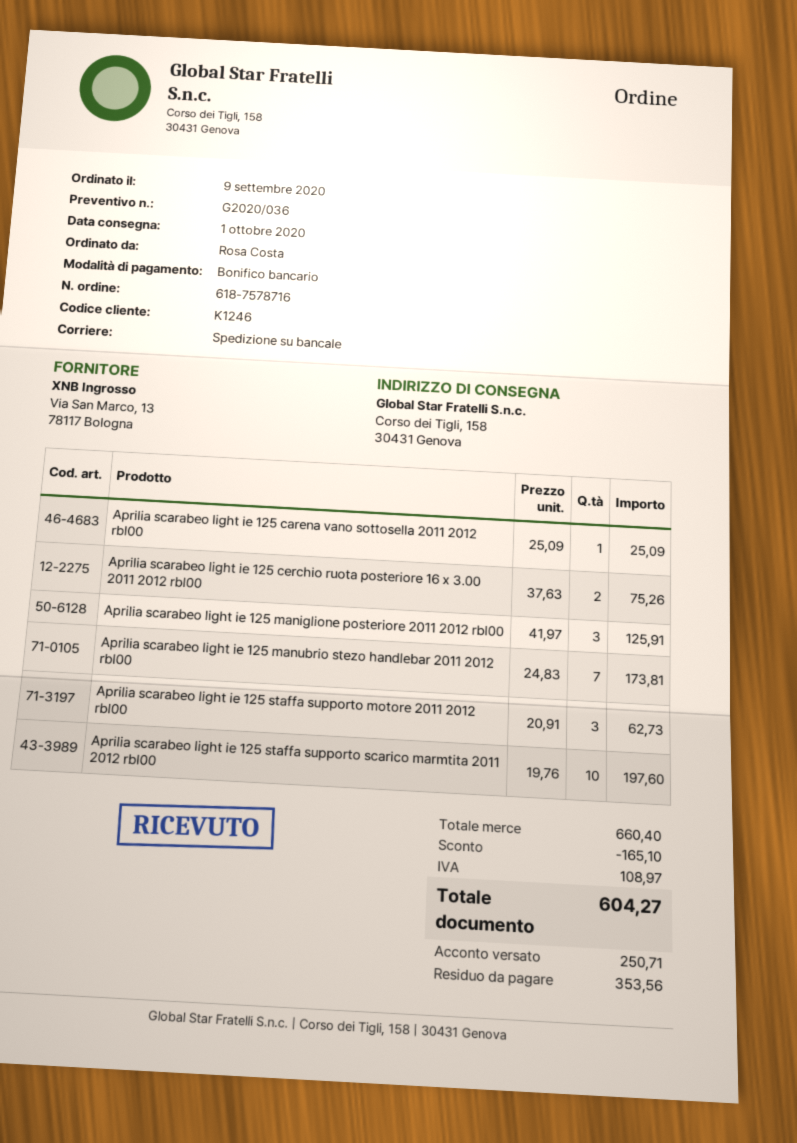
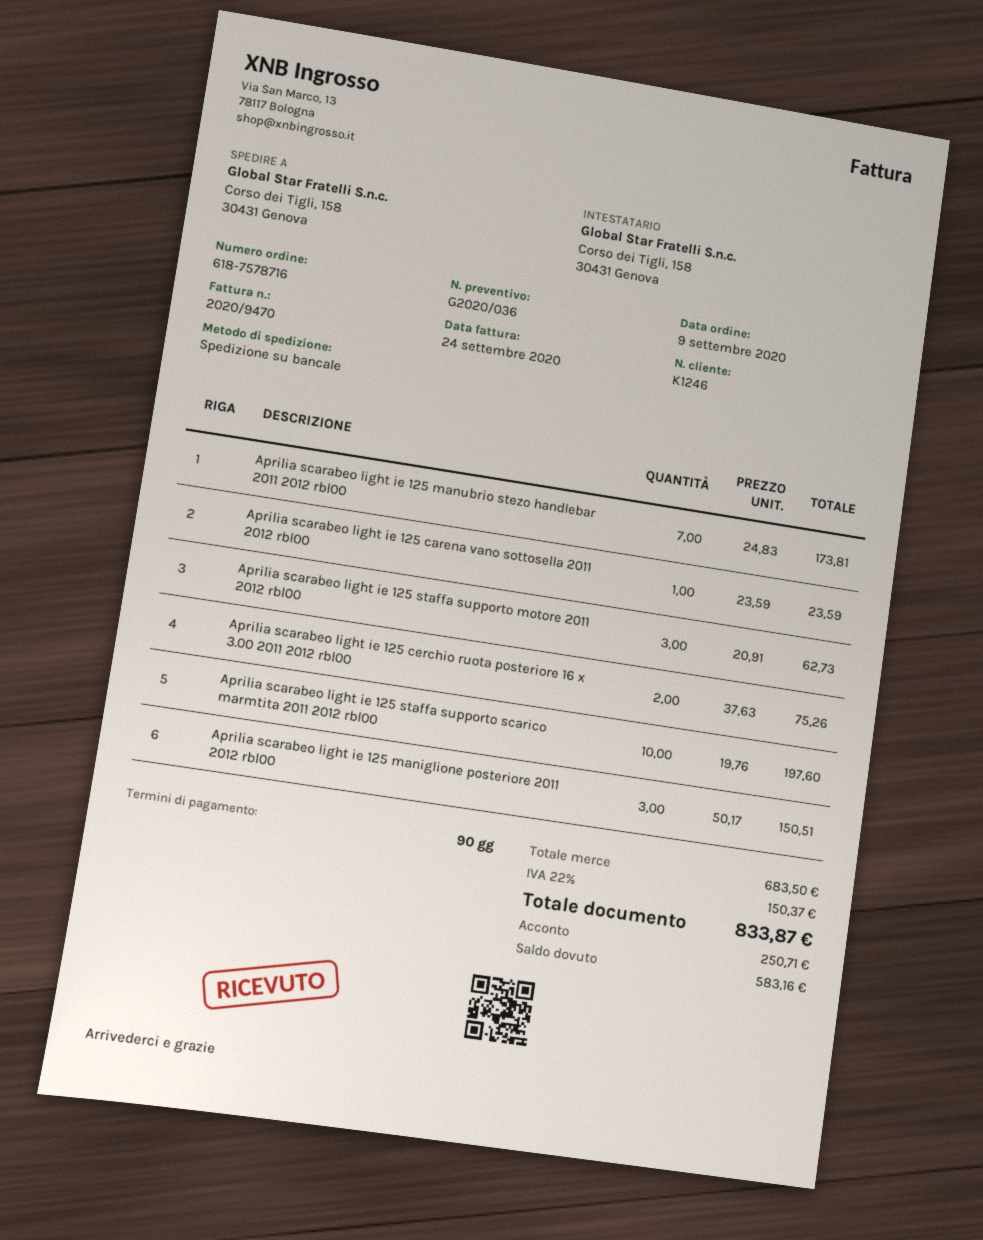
Aprilia scarabeo light ie 125 carena vano sottosella 2011 2012 rbl00: 1 x 25.09 = 25.09 -> 1 x 23.59 = 23.59
Aprilia scarabeo light ie 125 maniglione posteriore 2011 2012 rbl00: 3 x 41.97 = 125.91 -> 3 x 50.17 = 150.51
subtotal: 660.40 -> 683.50
discount: 165.10 -> none
tax: 108.97 -> 150.37
total: 604.27 -> 833.87
balance: 353.56 -> 583.16

